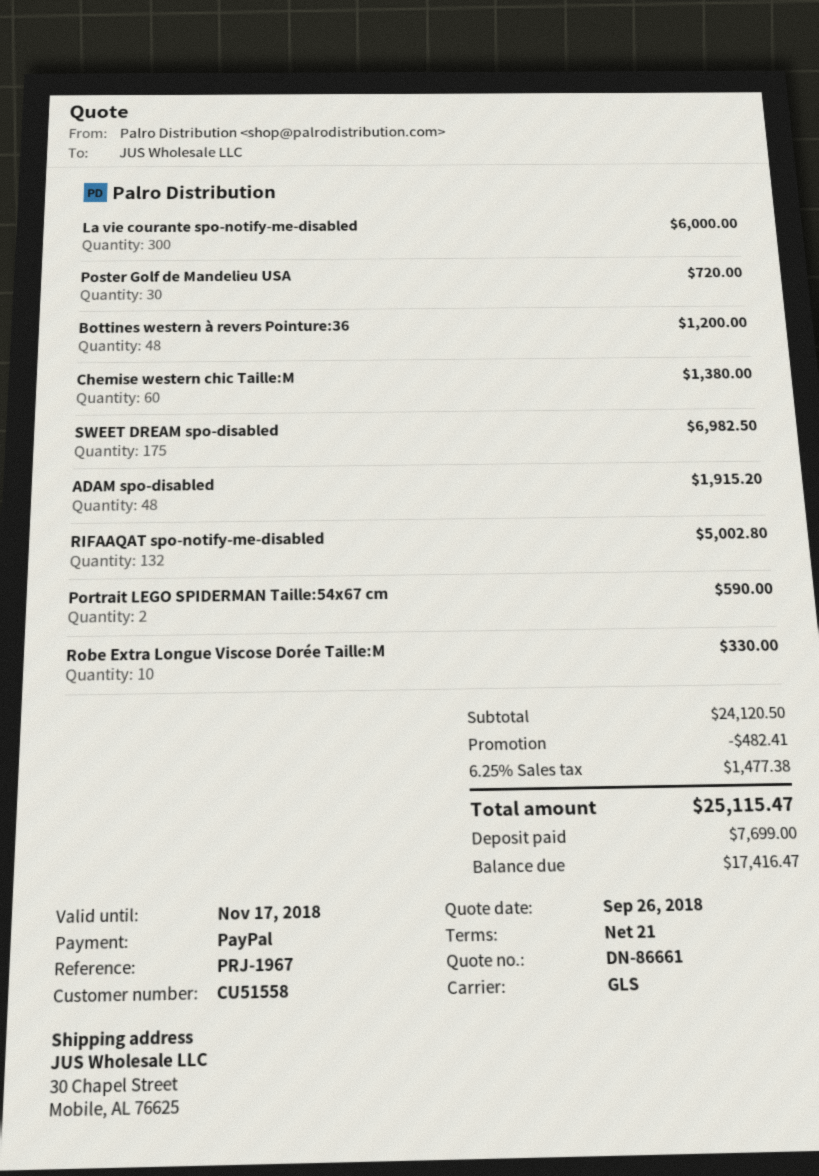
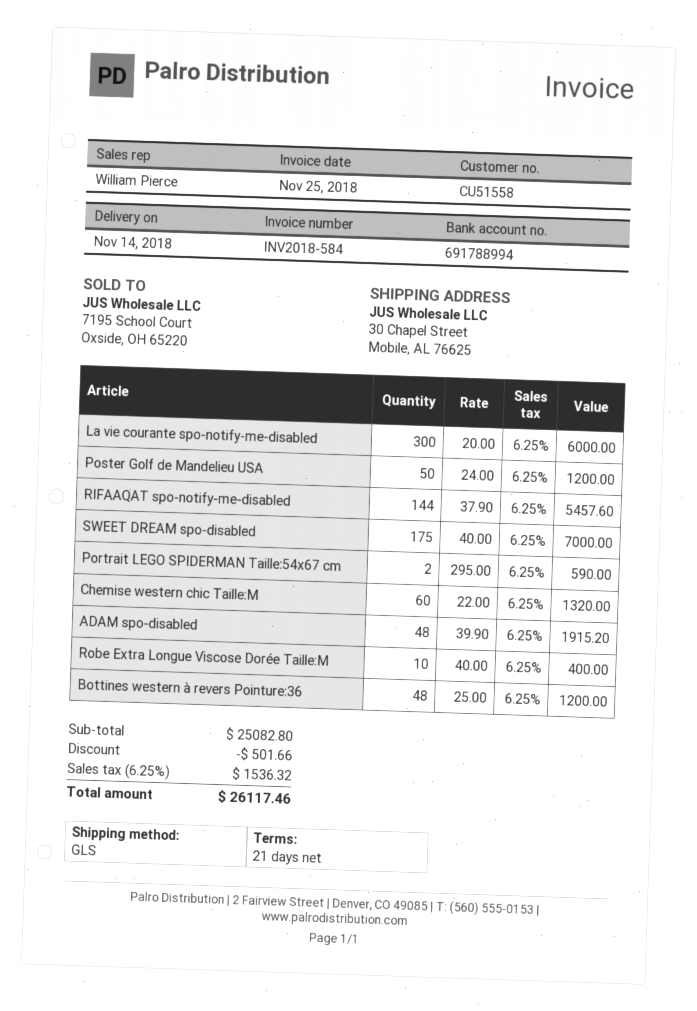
Poster Golf de Mandelieu USA: 30 for 720.00 -> 50 for 1200.00
Chemise western chic Taille:M: 60 for 1380.00 -> 60 for 1320.00
SWEET DREAM spo-disabled: 175 for 6982.50 -> 175 for 7000.00
RIFAAQAT spo-notify-me-disabled: 132 for 5002.80 -> 144 for 5457.60
Robe Extra Longue Viscose Dorée Taille:M: 10 for 330.00 -> 10 for 400.00
subtotal: 24120.50 -> 25082.80
discount: 482.41 -> 501.66
tax: 6.25% = 1477.38 -> 6.25% = 1536.32
total: 25115.47 -> 26117.46

